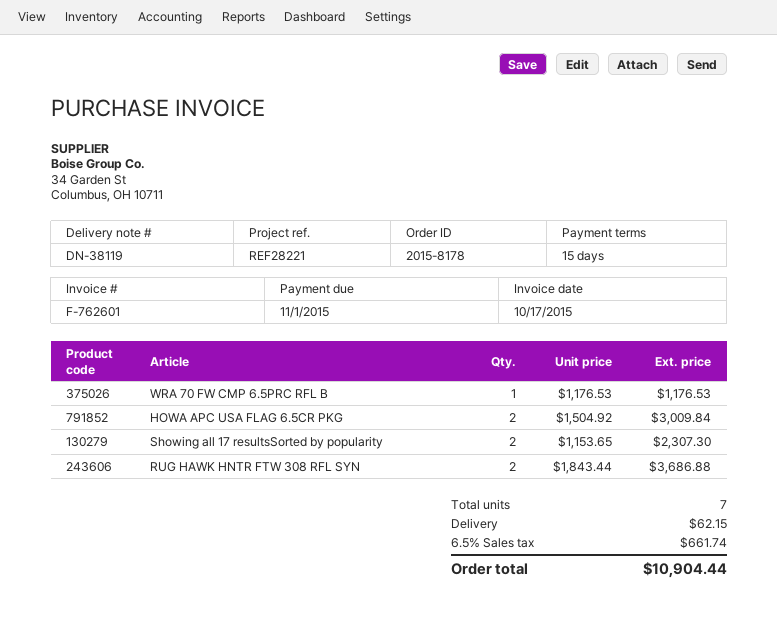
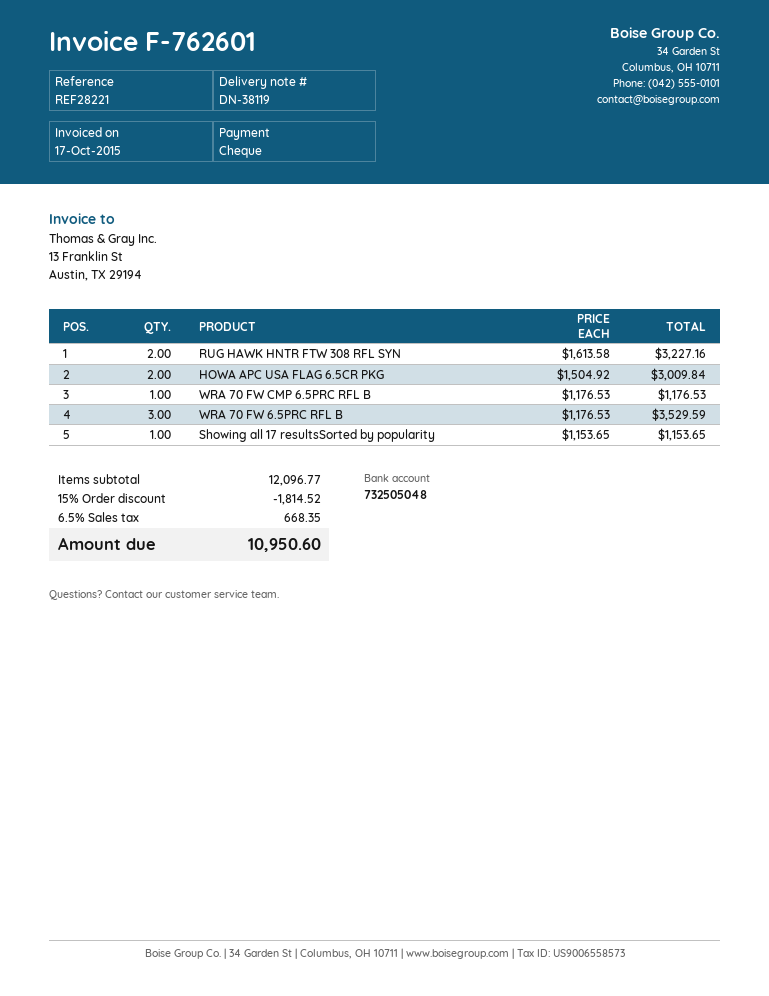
Showing all 17 resultsSorted by popularity: 2 x 1153.65 = 2307.30 -> 1 x 1153.65 = 1153.65
RUG HAWK HNTR FTW 308 RFL SYN: 2 x 1843.44 = 3686.88 -> 2 x 1613.58 = 3227.16
WRA 70 FW 6.5PRC RFL B: none -> 3 x 1176.53 = 3529.59
discount: none -> 15% = 1814.52
shipping: 62.15 -> none
tax: 6.5% = 661.74 -> 6.5% = 668.35
total: 10904.44 -> 10950.60

